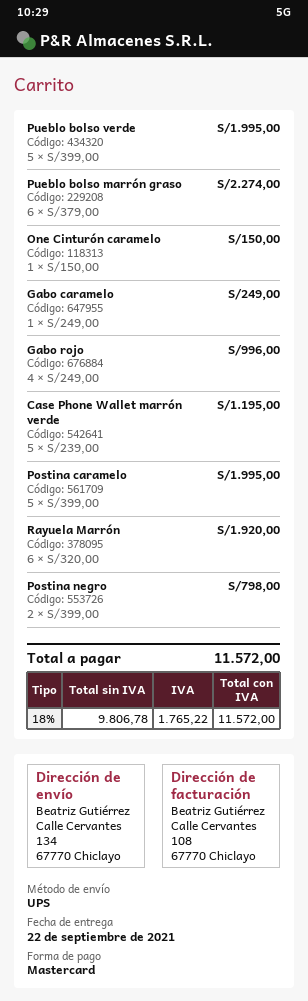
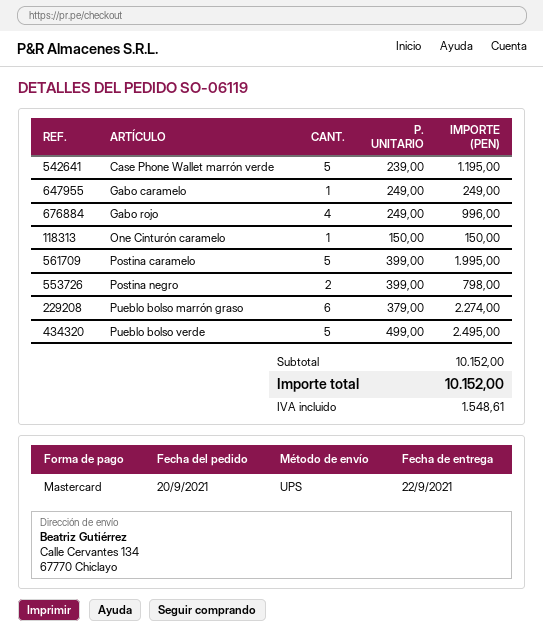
Pueblo bolso verde: 5 x 399.00 = 1995.00 -> 5 x 499.00 = 2495.00
Rayuela Marrón: 6 x 320.00 = 1920.00 -> none
tax: 1765.22 -> 1548.61
total: 11572.00 -> 10152.00

